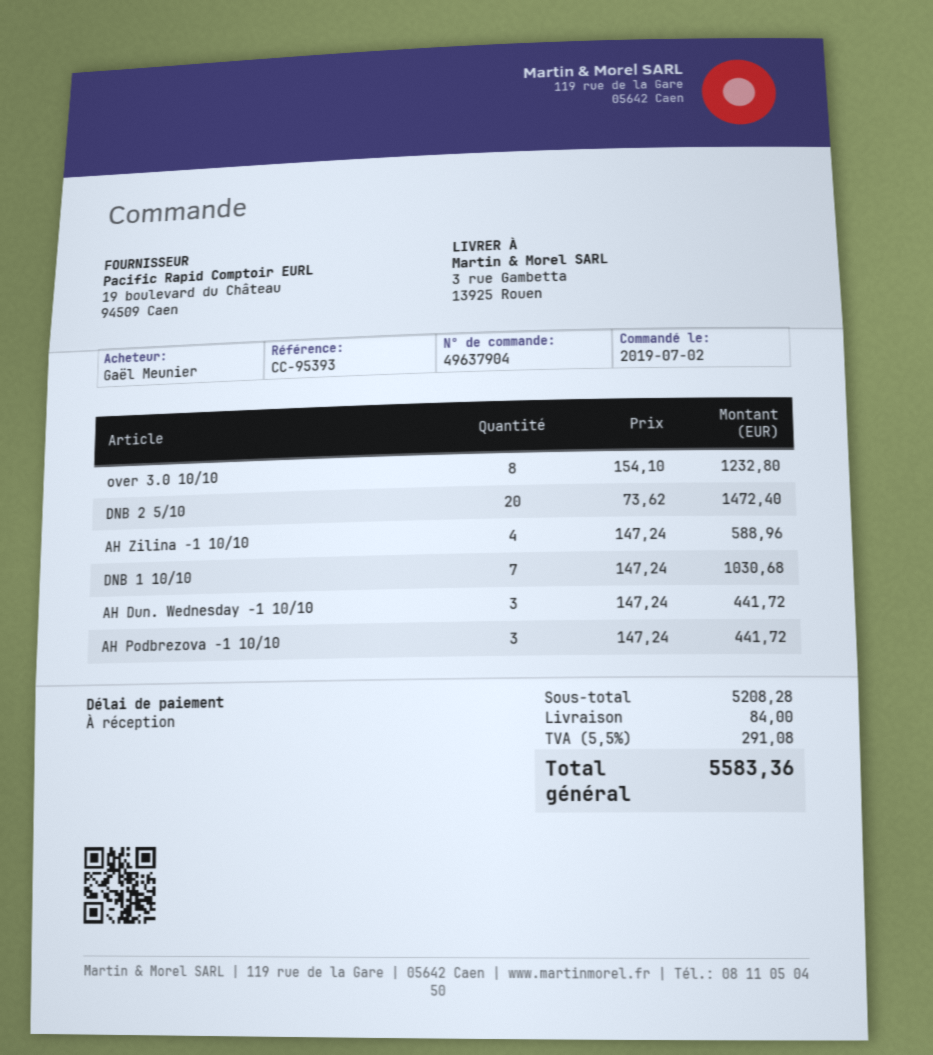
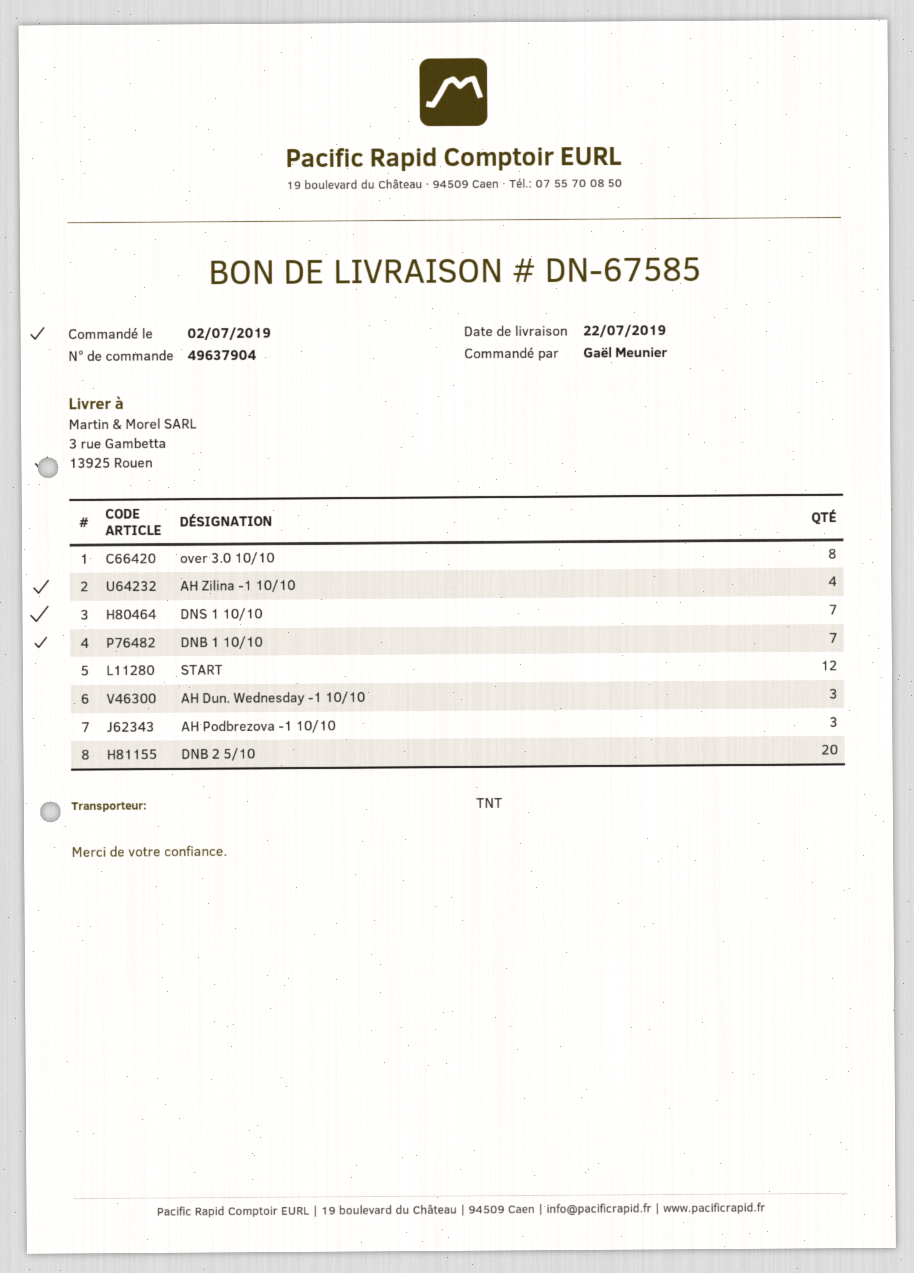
DNS 1 10/10: none -> 7
START: none -> 12

